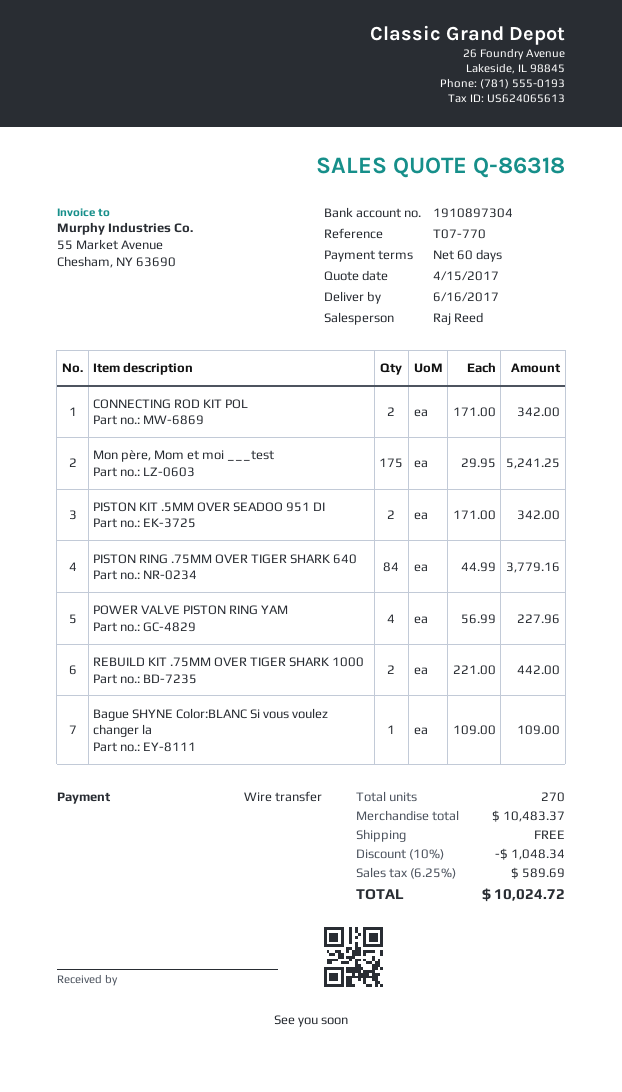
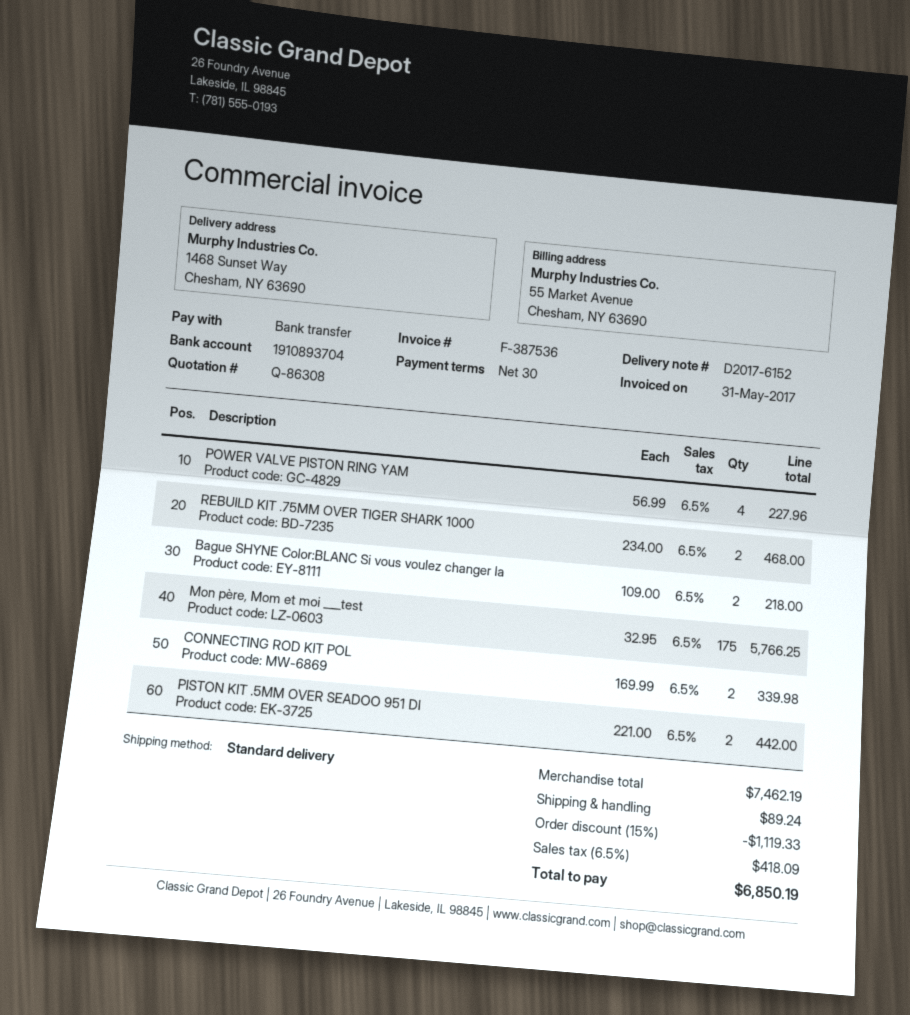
quote number: Q-86318 -> Q-86308
payment terms: 60 days -> 30 days
bank account: 1910897304 -> 1910893704
CONNECTING ROD KIT POL: 2 x 171.00 = 342.00 -> 2 x 169.99 = 339.98
Mon père, Mom et moi ___test: 175 x 29.95 = 5241.25 -> 175 x 32.95 = 5766.25
PISTON KIT .5MM OVER SEADOO 951 DI: 2 x 171.00 = 342.00 -> 2 x 221.00 = 442.00
PISTON RING .75MM OVER TIGER SHARK 640: 84 x 44.99 = 3779.16 -> none
REBUILD KIT .75MM OVER TIGER SHARK 1000: 2 x 221.00 = 442.00 -> 2 x 234.00 = 468.00
Bague SHYNE Color:BLANC Si vous voulez changer la: 1 x 109.00 = 109.00 -> 2 x 109.00 = 218.00
subtotal: 10483.37 -> 7462.19
discount: 10% = 1048.34 -> 15% = 1119.33
shipping: 0.00 -> 89.24
tax: 6.25% = 589.69 -> 6.5% = 418.09
total: 10024.72 -> 6850.19

